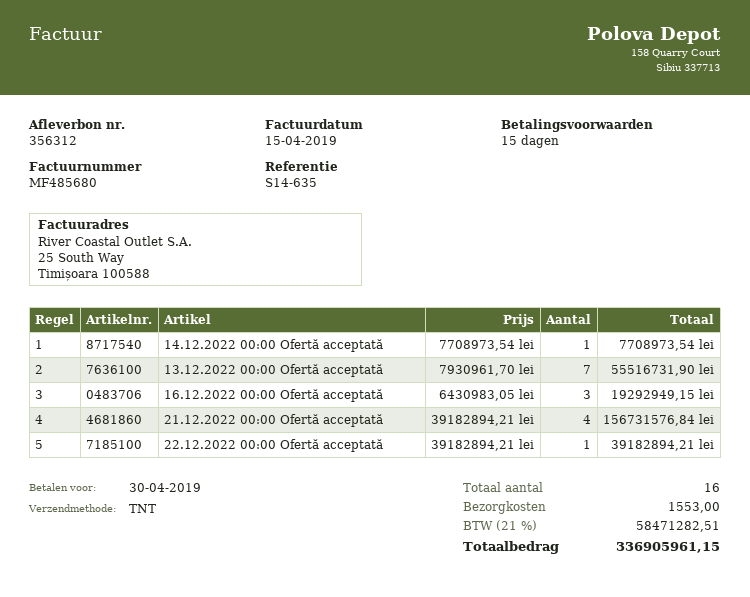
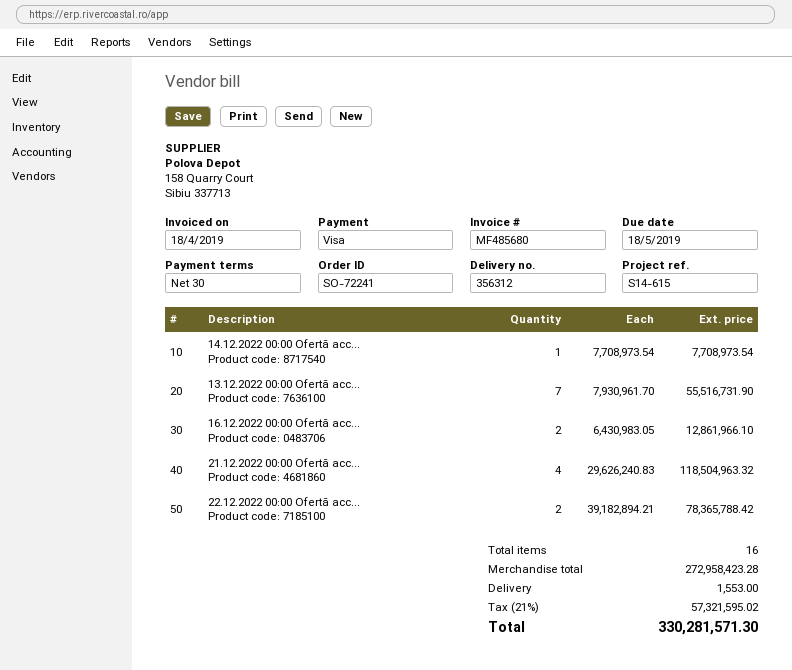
invoice date: 2019-04-15 -> 2019-04-18
payment terms: 15 days -> 30 days
due date: 2019-04-30 -> 2019-05-18
reference: S14-635 -> S14-615
16.12.2022 00:00 Ofertă acceptată: 3 x 6430983.05 = 19292949.15 -> 2 x 6430983.05 = 12861966.10
21.12.2022 00:00 Ofertă acceptată: 4 x 39182894.21 = 156731576.84 -> 4 x 29626240.83 = 118504963.32
22.12.2022 00:00 Ofertă acceptată: 1 x 39182894.21 = 39182894.21 -> 2 x 39182894.21 = 78365788.42
tax: 21% = 58471282.51 -> 21% = 57321595.02
total: 336905961.15 -> 330281571.30

